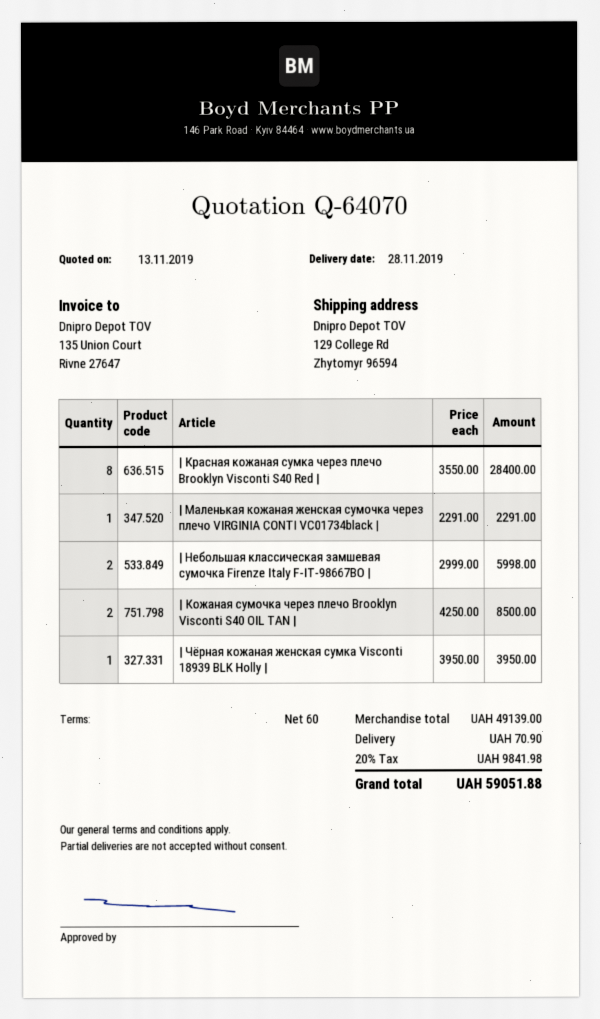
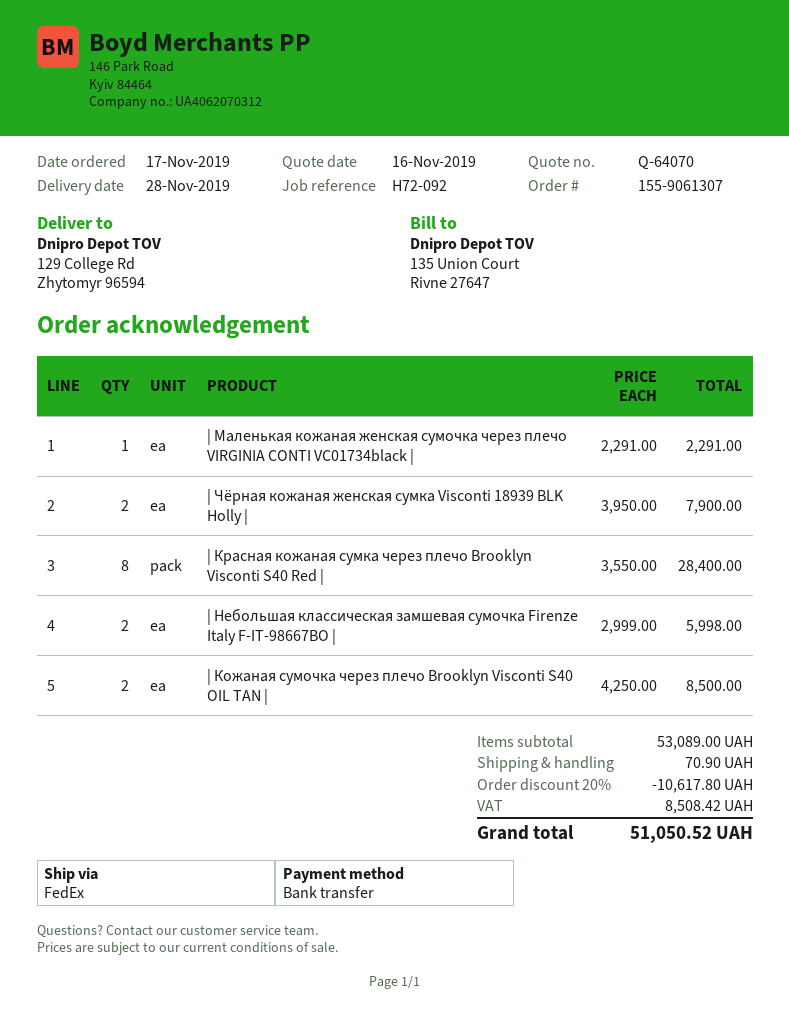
quote date: 2019-11-13 -> 2019-11-16
| Чёрная кожаная женская сумка Visconti 18939 BLK Holly |: 1 x 3950.00 = 3950.00 -> 2 x 3950.00 = 7900.00
subtotal: 49139.00 -> 53089.00
discount: none -> 20% = 10617.80
tax: 9841.98 -> 8508.42
total: 59051.88 -> 51050.52

